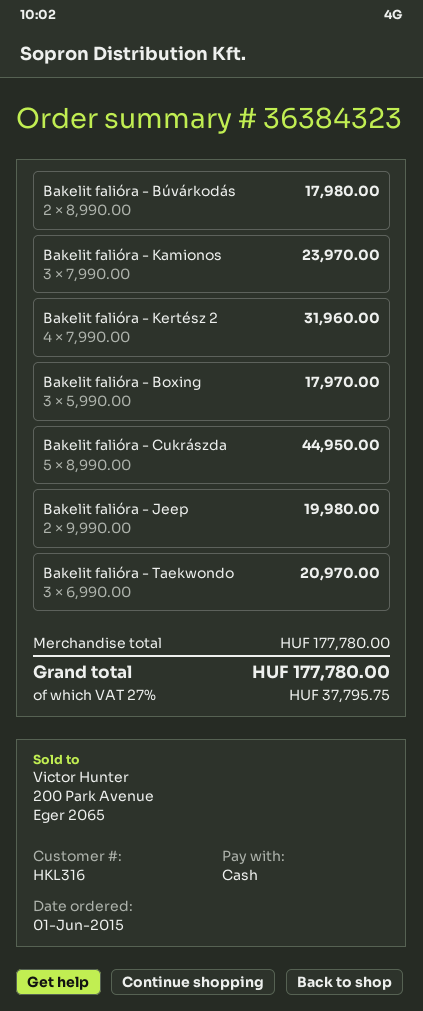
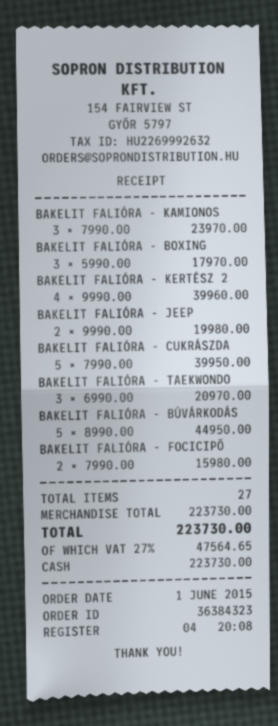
Bakelit falióra - Búvárkodás: 2 x 8990.00 = 17980.00 -> 5 x 8990.00 = 44950.00
Bakelit falióra - Kertész 2: 4 x 7990.00 = 31960.00 -> 4 x 9990.00 = 39960.00
Bakelit falióra - Cukrászda: 5 x 8990.00 = 44950.00 -> 5 x 7990.00 = 39950.00
BAKELIT FALIÓRA - FOCICIPŐ: none -> 2 x 7990.00 = 15980.00
subtotal: 177780.00 -> 223730.00
tax: 27% = 37795.75 -> 27% = 47564.65
total: 177780.00 -> 223730.00

